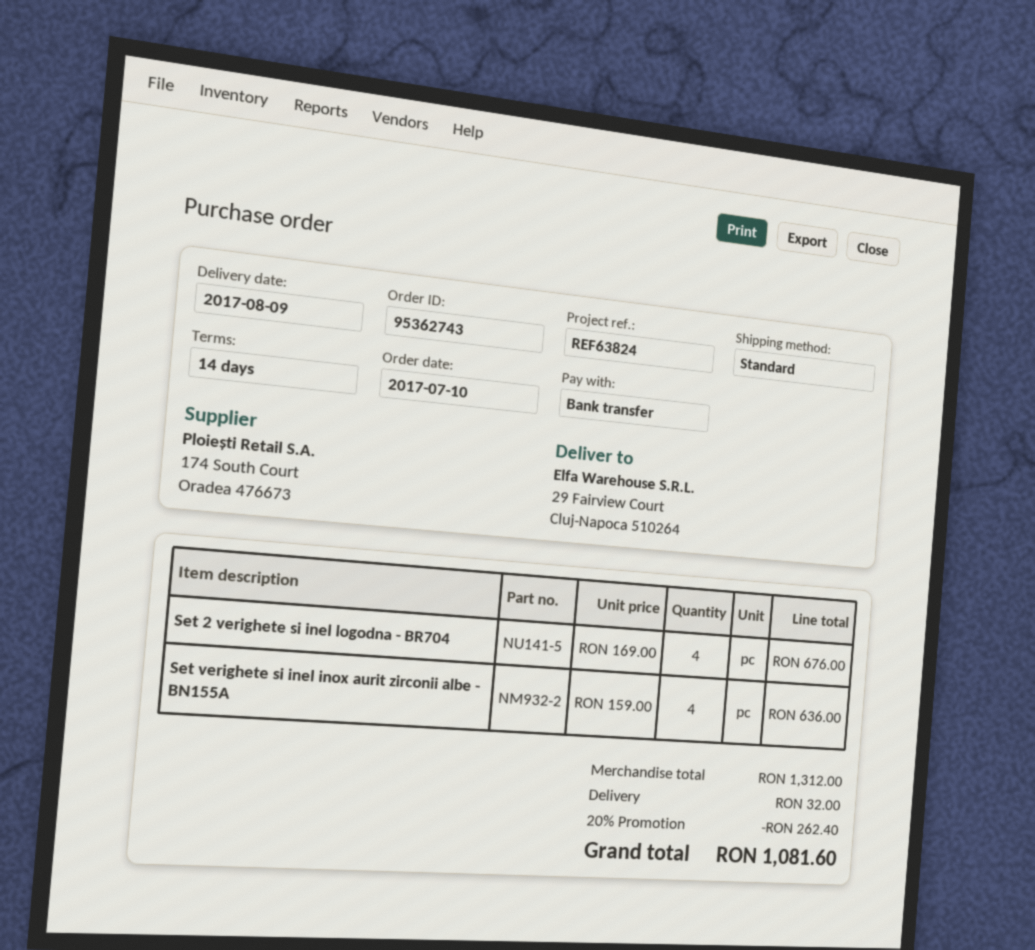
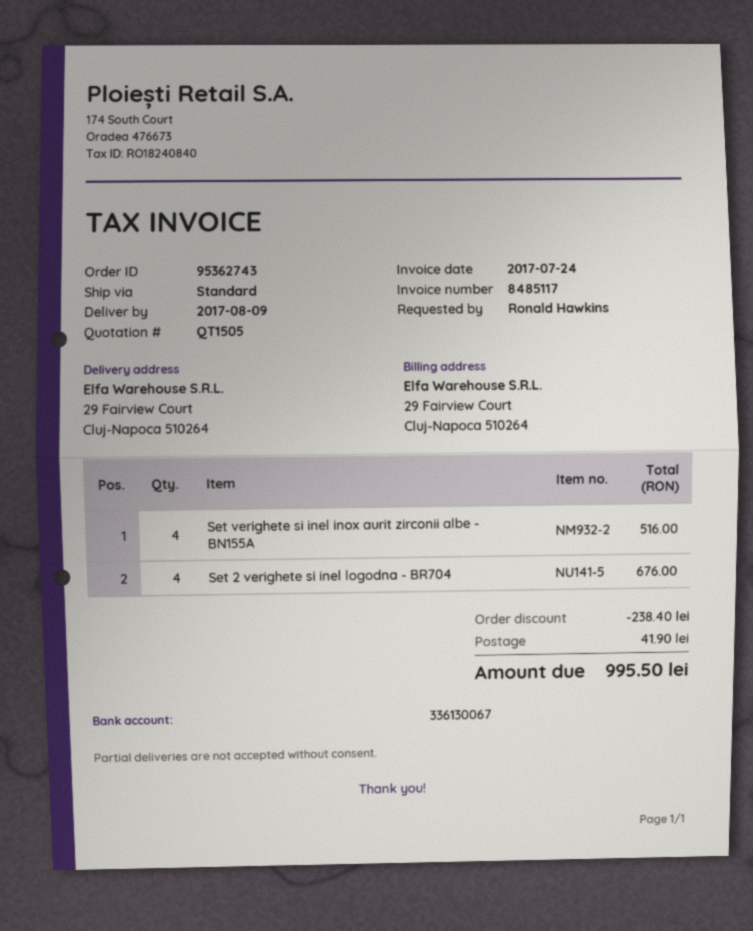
Set verighete si inel inox aurit zirconii albe - BN155A: 4 for 636.00 -> 4 for 516.00
discount: 262.40 -> 238.40
shipping: 32.00 -> 41.90
total: 1081.60 -> 995.50

